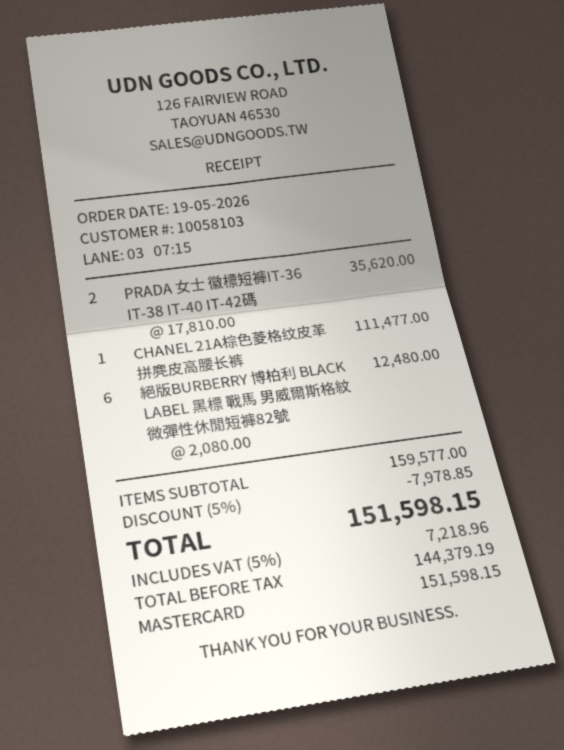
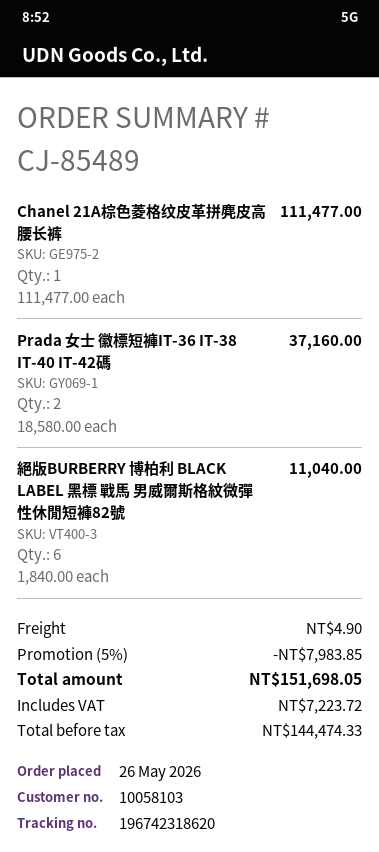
order date: 2026-05-19 -> 2026-05-26
PRADA 女士 徽標短褲IT-36 IT-38 IT-40 IT-42碼: 2 x 17810.00 = 35620.00 -> 2 x 18580.00 = 37160.00
絕版BURBERRY 博柏利 BLACK LABEL 黑標 戰馬 男威爾斯格紋微彈性休閒短褲82號: 6 x 2080.00 = 12480.00 -> 6 x 1840.00 = 11040.00
discount: 5% = 7978.85 -> 5% = 7983.85
shipping: none -> 4.90
net: 144379.19 -> 144474.33
tax: 7218.96 -> 7223.72
total: 151598.15 -> 151698.05

